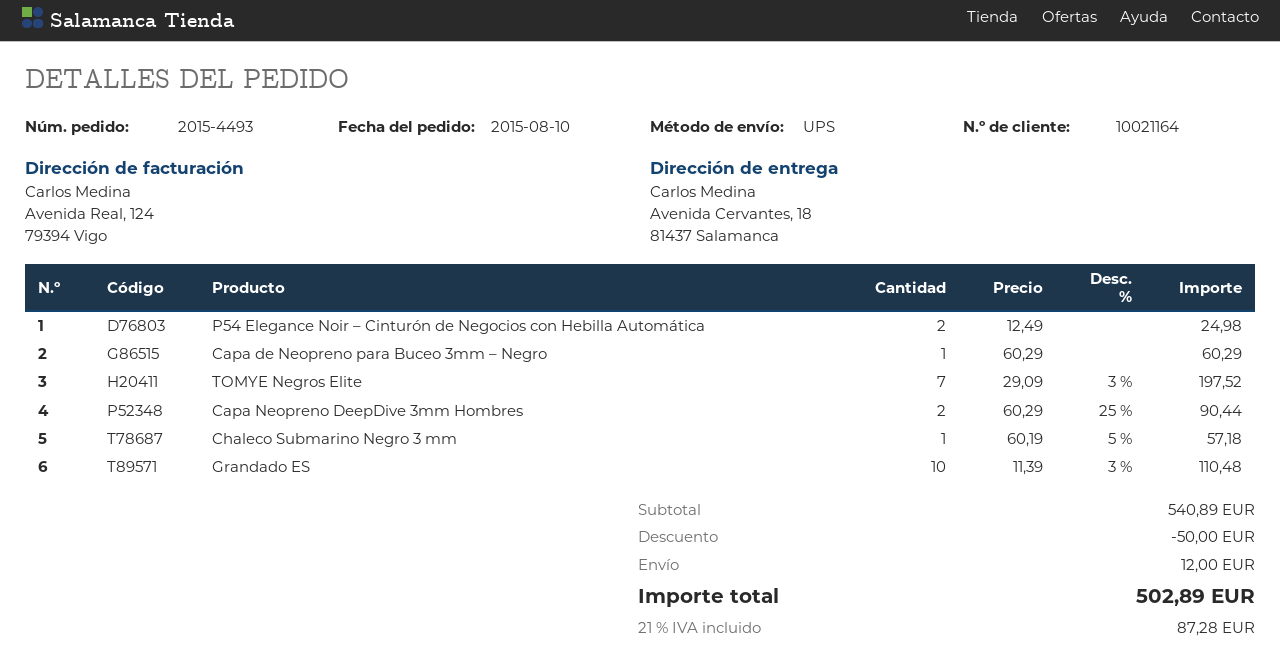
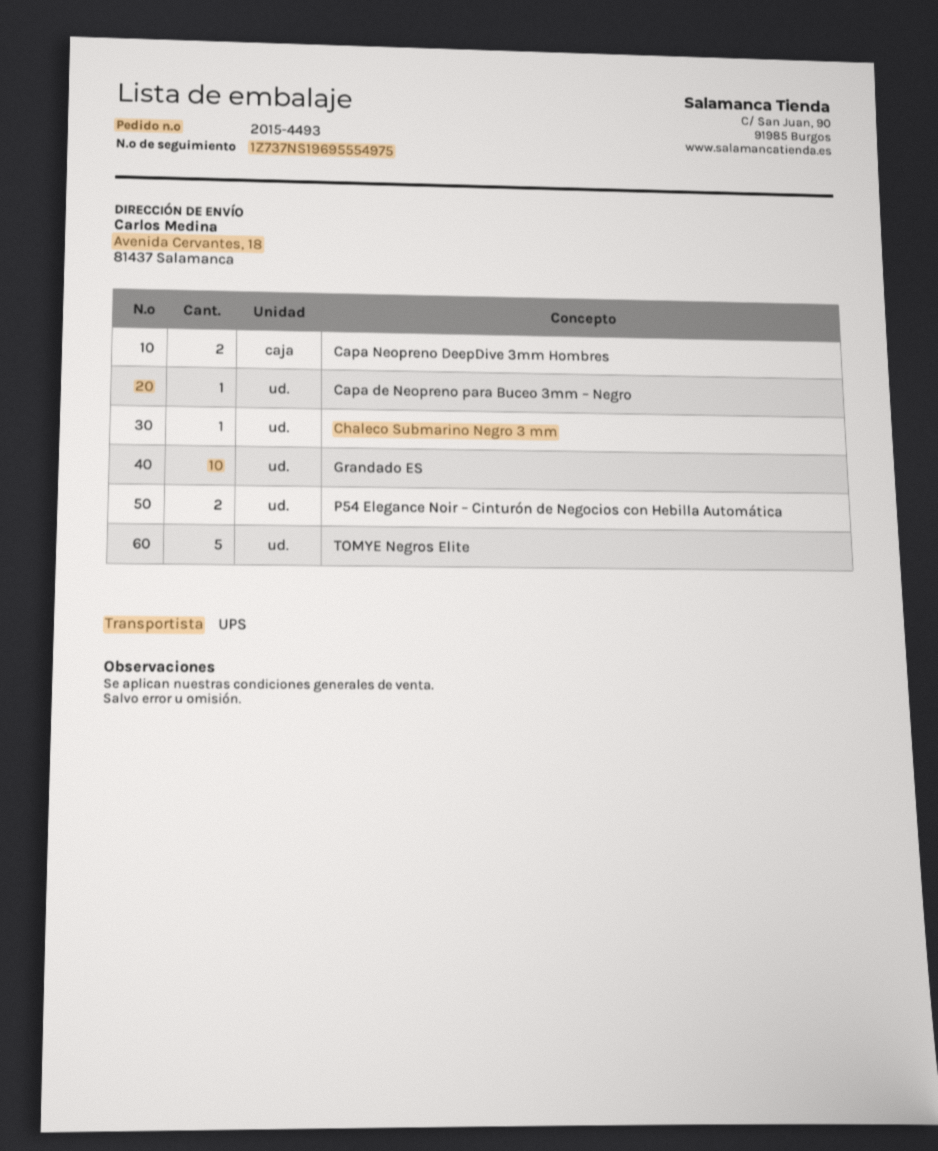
TOMYE Negros Elite: 7 -> 5

